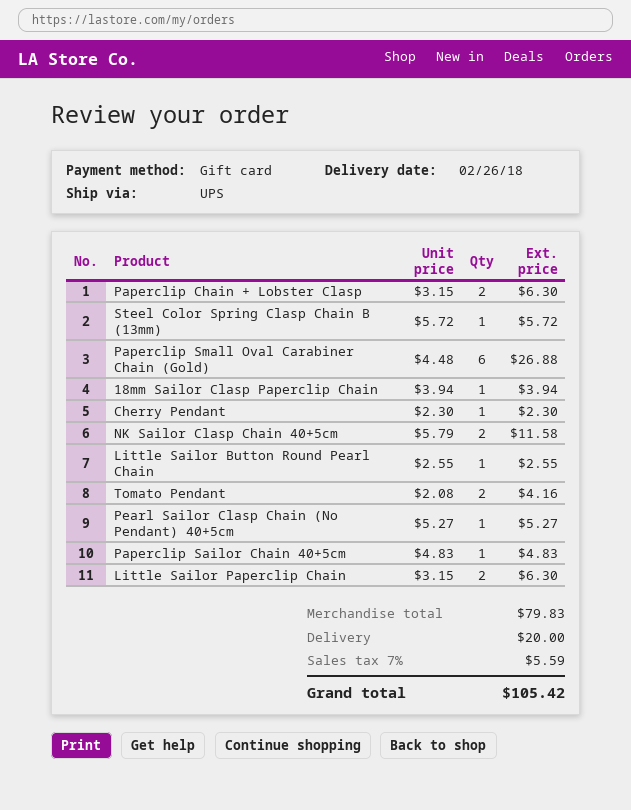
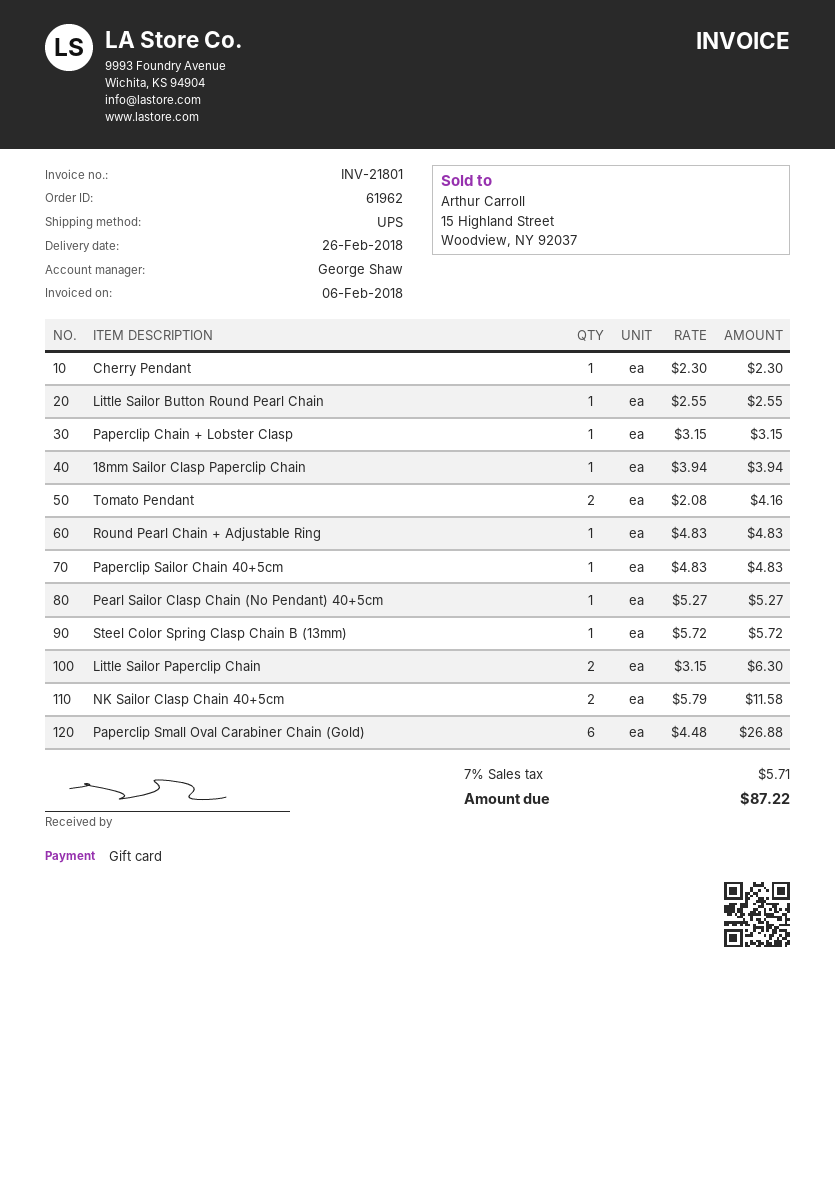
Paperclip Chain + Lobster Clasp: 2 x 3.15 = 6.30 -> 1 x 3.15 = 3.15
Round Pearl Chain + Adjustable Ring: none -> 1 x 4.83 = 4.83
shipping: 20.00 -> none
tax: 7% = 5.59 -> 7% = 5.71
total: 105.42 -> 87.22

